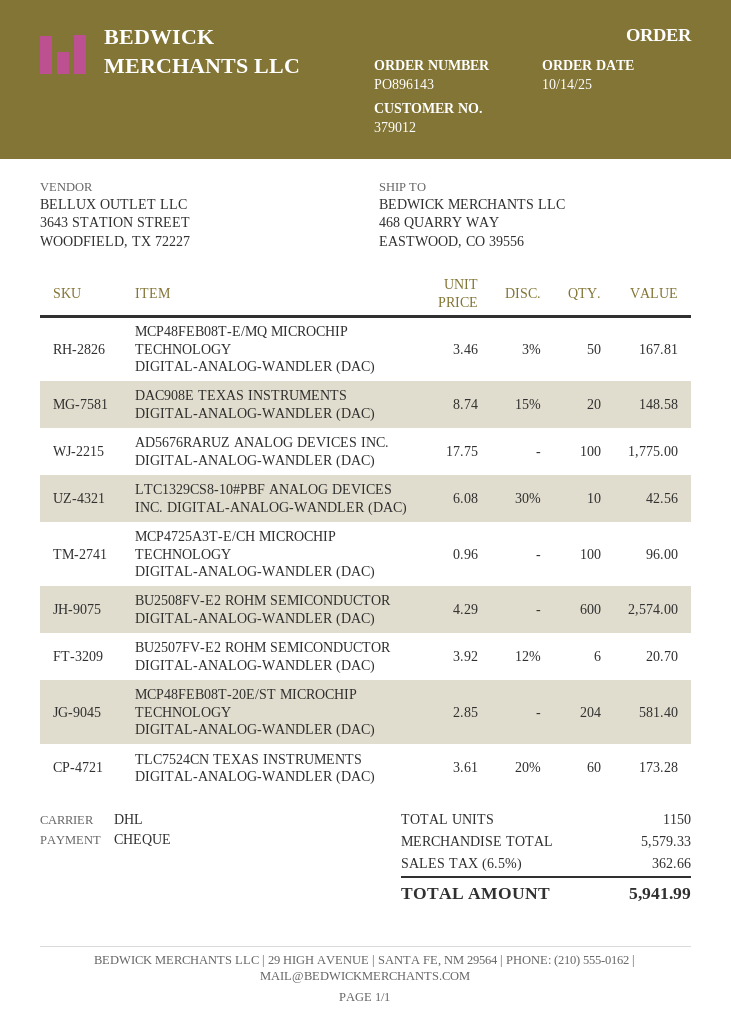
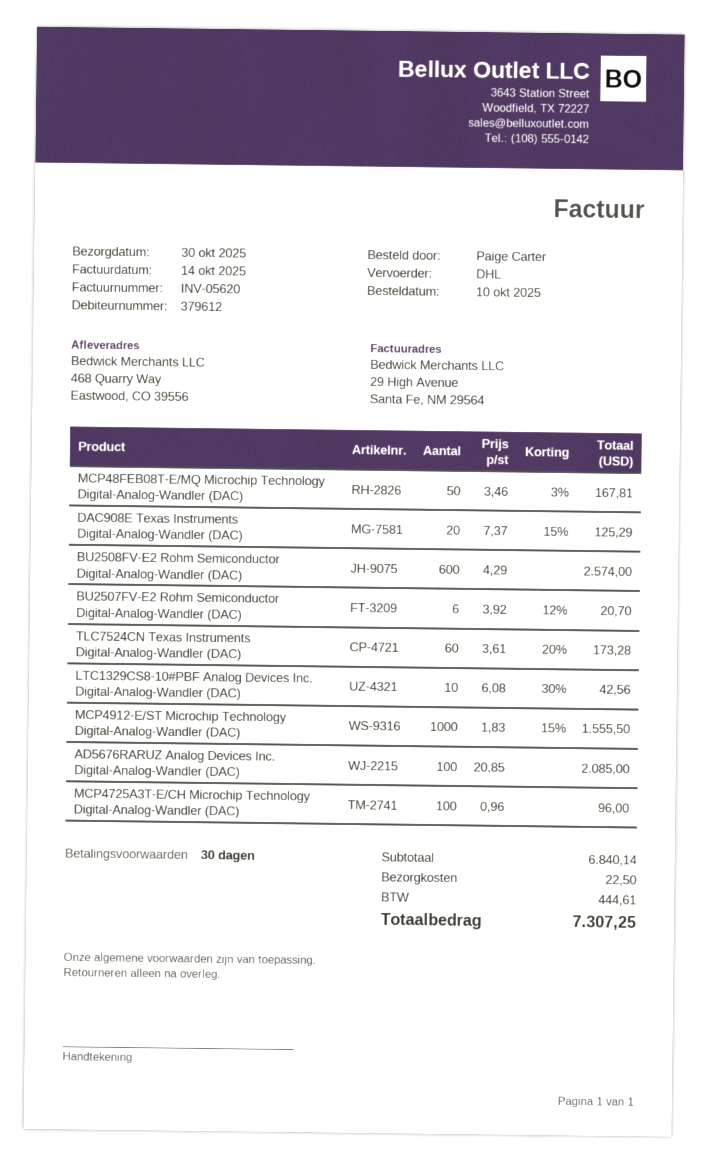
order date: 2025-10-14 -> 2025-10-10
customer number: 379012 -> 379612
DAC908E TEXAS INSTRUMENTS DIGITAL-ANALOG-WANDLER (DAC): 20 x 8.74 - 15% = 148.58 -> 20 x 7.37 - 15% = 125.29
AD5676RARUZ ANALOG DEVICES INC. DIGITAL-ANALOG-WANDLER (DAC): 100 x 17.75 = 1775.00 -> 100 x 20.85 = 2085.00
MCP48FEB08T-20E/ST MICROCHIP TECHNOLOGY DIGITAL-ANALOG-WANDLER (DAC): 204 x 2.85 = 581.40 -> none
MCP4912-E/ST Microchip Technology Digital-Analog-Wandler (DAC): none -> 1000 x 1.83 - 15% = 1555.50
subtotal: 5579.33 -> 6840.14
shipping: none -> 22.50
tax: 362.66 -> 444.61
total: 5941.99 -> 7307.25

